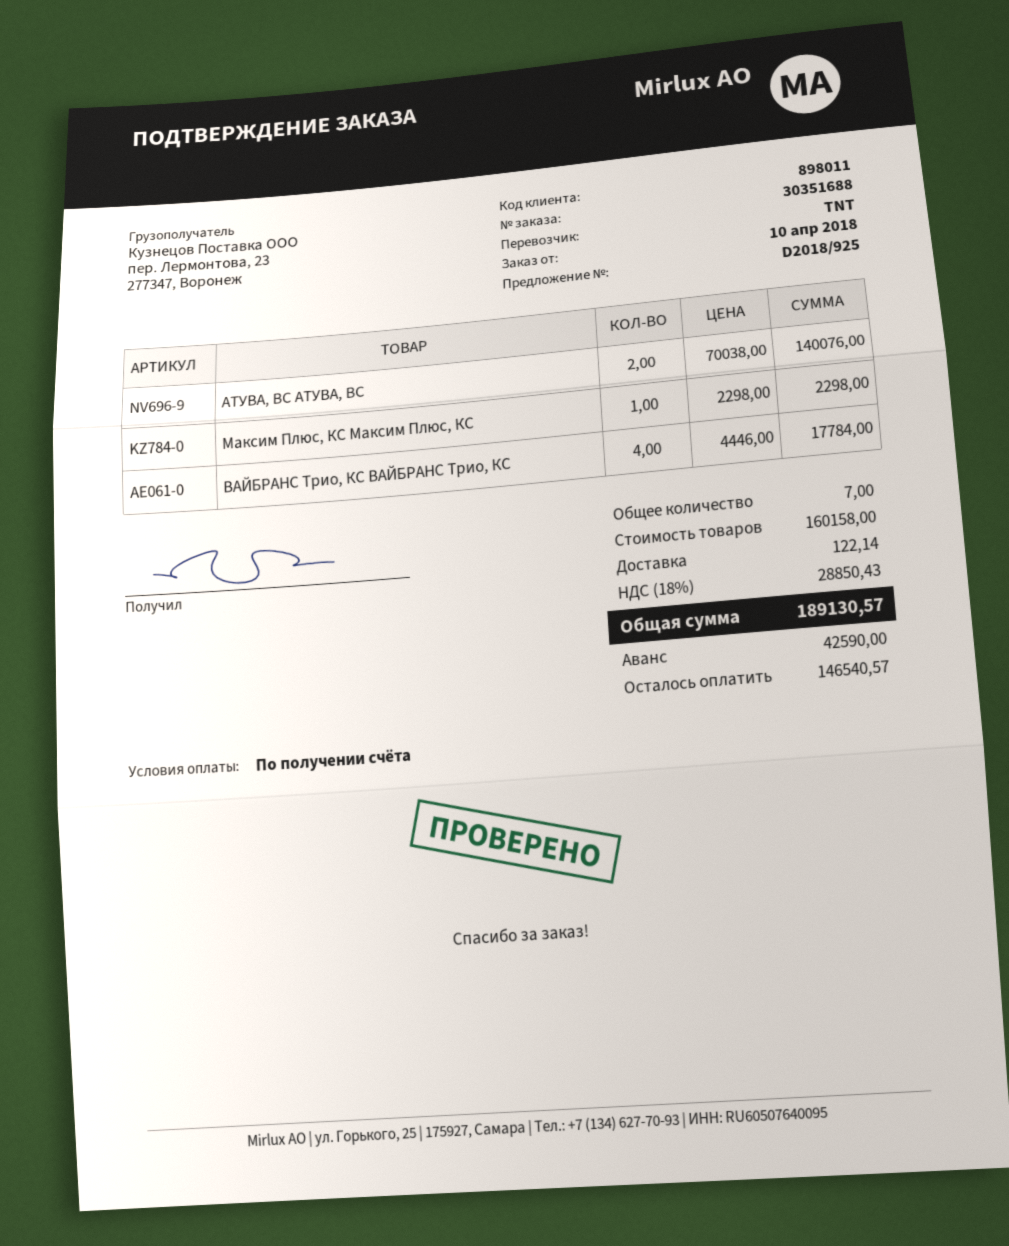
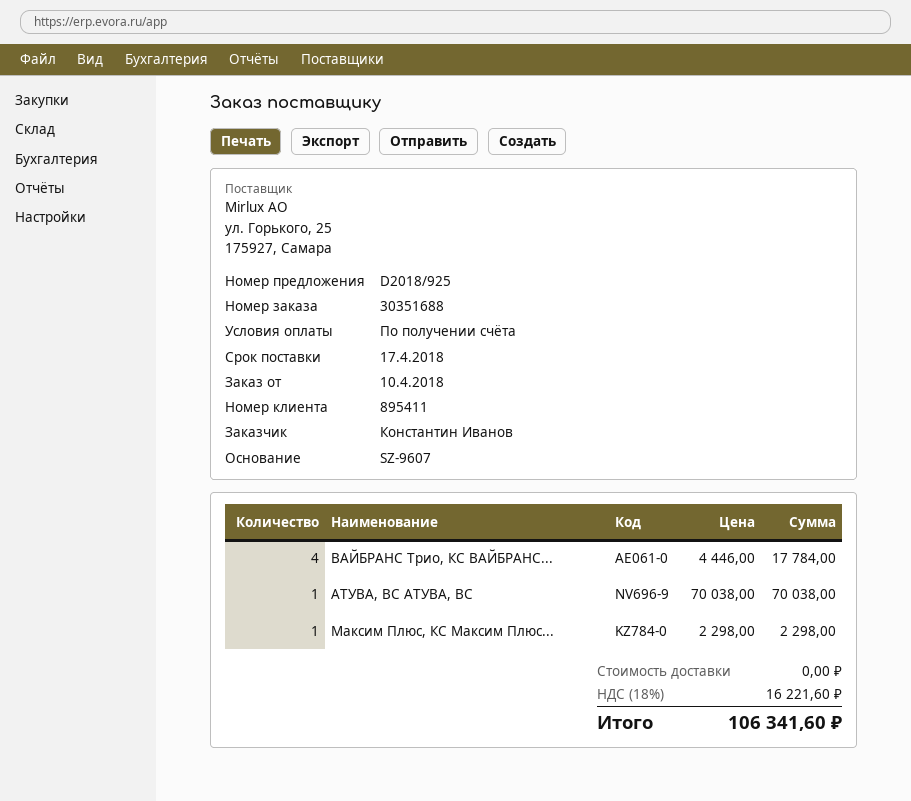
customer number: 898011 -> 895411
АТУВА, ВС АТУВА, ВС: 2 x 70038.00 = 140076.00 -> 1 x 70038.00 = 70038.00
shipping: 122.14 -> 0.00
tax: 18% = 28850.43 -> 18% = 16221.60
total: 189130.57 -> 106341.60

